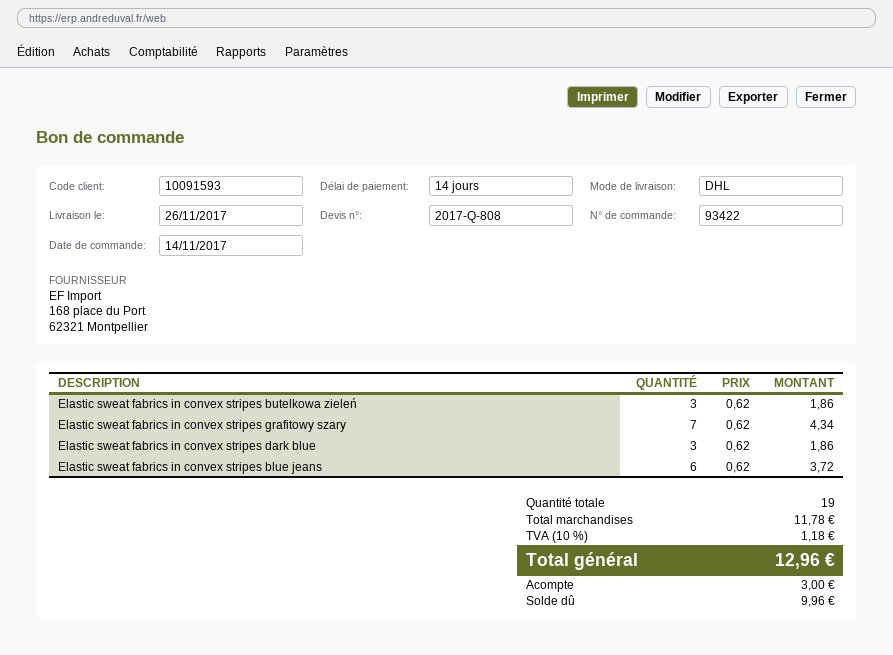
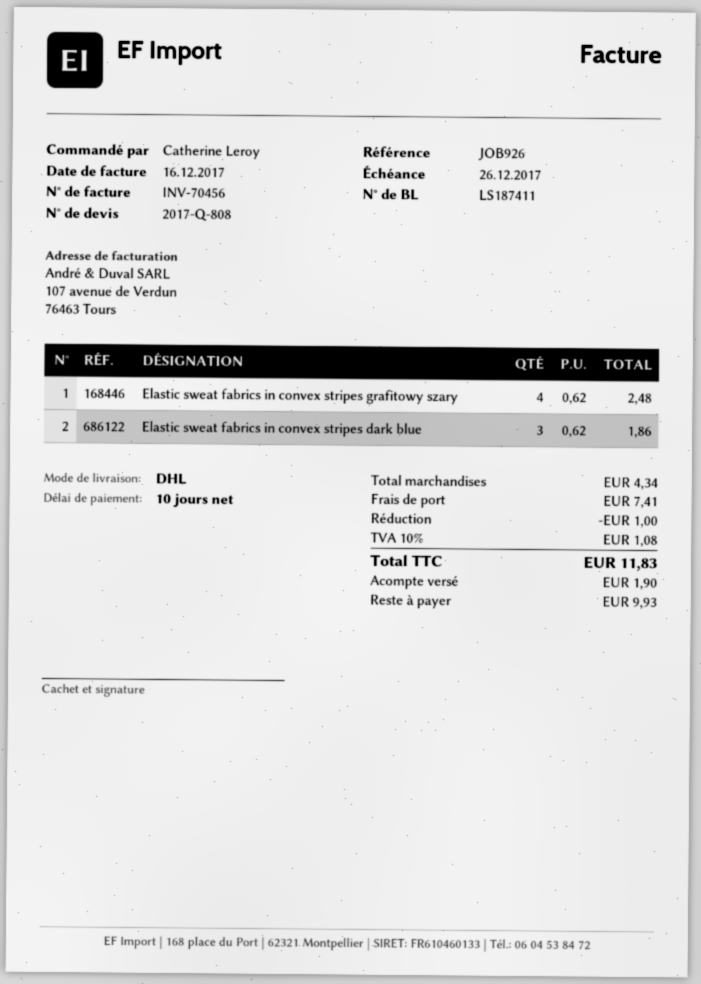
payment terms: 14 days -> 10 days
Elastic sweat fabrics in convex stripes butelkowa zieleń: 3 x 0.62 = 1.86 -> none
Elastic sweat fabrics in convex stripes grafitowy szary: 7 x 0.62 = 4.34 -> 4 x 0.62 = 2.48
Elastic sweat fabrics in convex stripes blue jeans: 6 x 0.62 = 3.72 -> none
subtotal: 11.78 -> 4.34
discount: none -> 1.00
shipping: none -> 7.41
tax: 10% = 1.18 -> 10% = 1.08
total: 12.96 -> 11.83
deposit: 3.00 -> 1.90
balance: 9.96 -> 9.93

